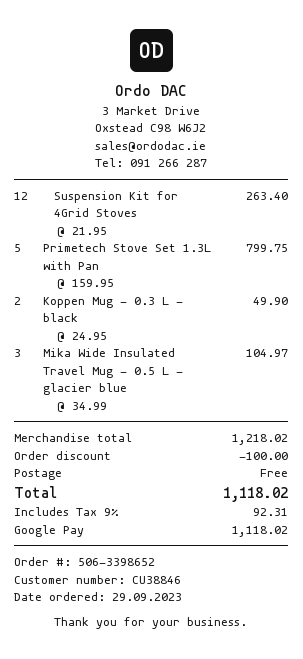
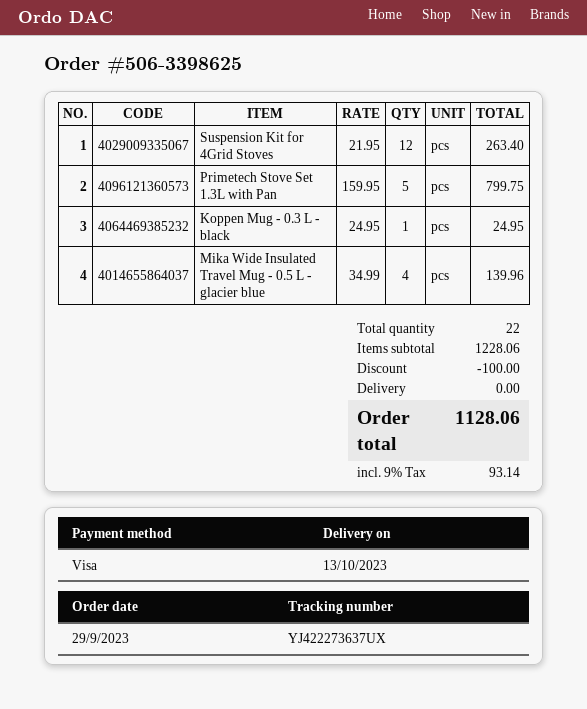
order number: 506-3398652 -> 506-3398625
payment method: Google Pay -> Visa
Koppen Mug - 0.3 L - black: 2 x 24.95 = 49.90 -> 1 x 24.95 = 24.95
Mika Wide Insulated Travel Mug - 0.5 L - glacier blue: 3 x 34.99 = 104.97 -> 4 x 34.99 = 139.96
subtotal: 1218.02 -> 1228.06
tax: 9% = 92.31 -> 9% = 93.14
total: 1118.02 -> 1128.06

